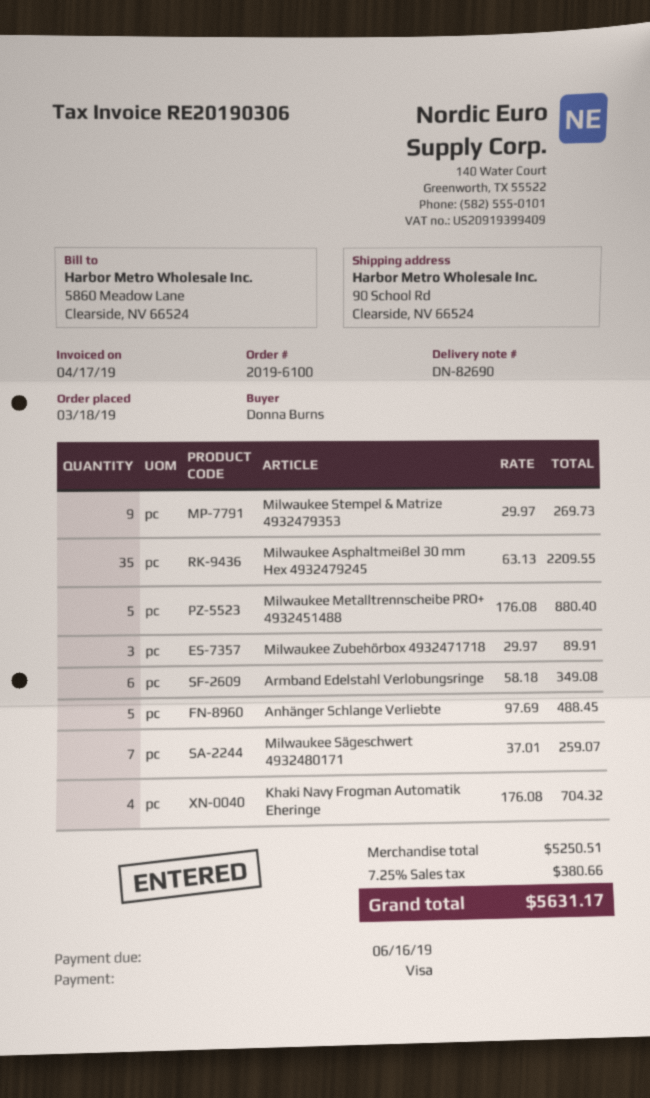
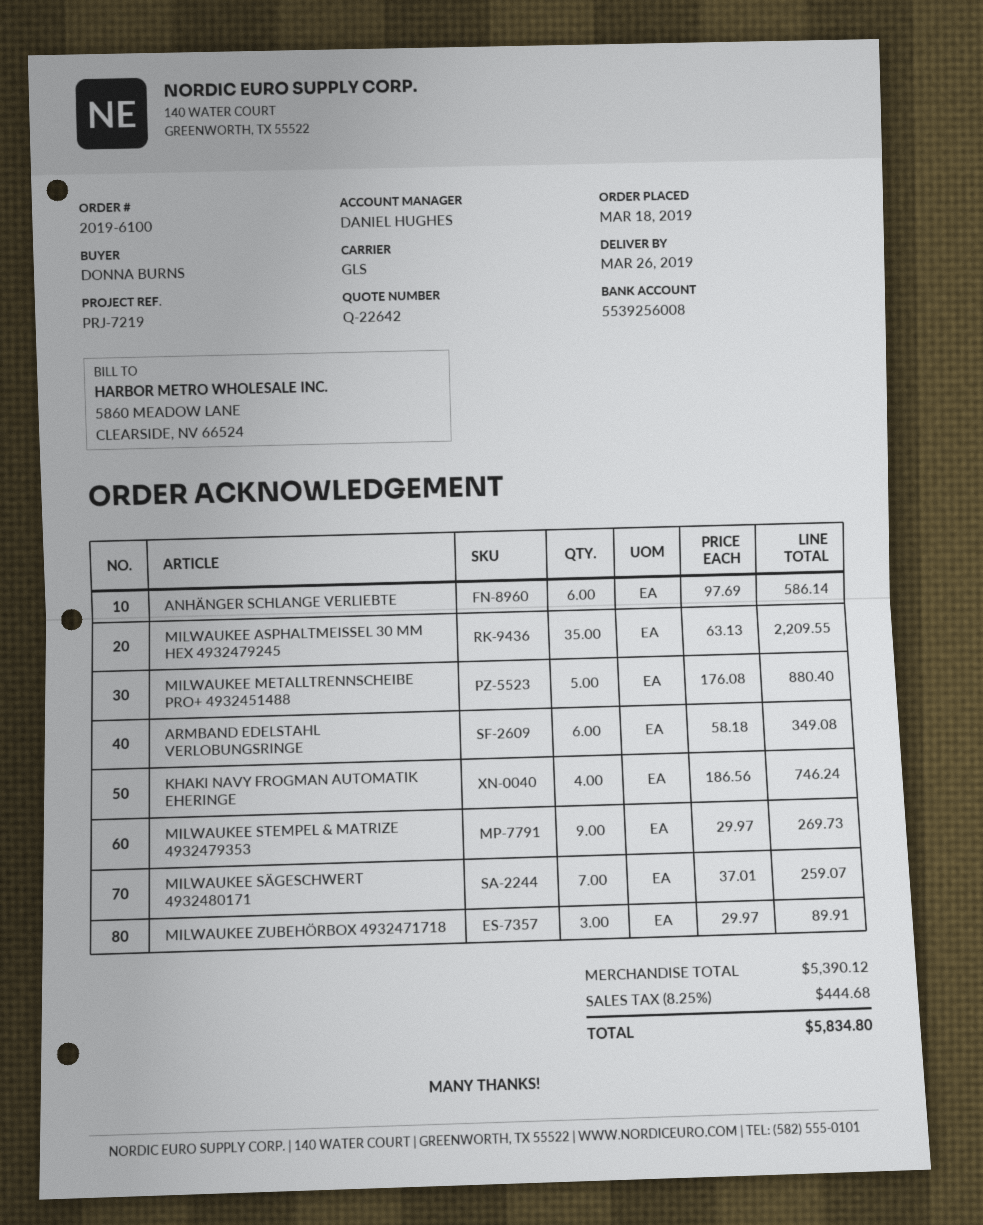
Anhänger Schlange Verliebte: 5 x 97.69 = 488.45 -> 6 x 97.69 = 586.14
Khaki Navy Frogman Automatik Eheringe: 4 x 176.08 = 704.32 -> 4 x 186.56 = 746.24
subtotal: 5250.51 -> 5390.12
tax: 7.25% = 380.66 -> 8.25% = 444.68
total: 5631.17 -> 5834.80

